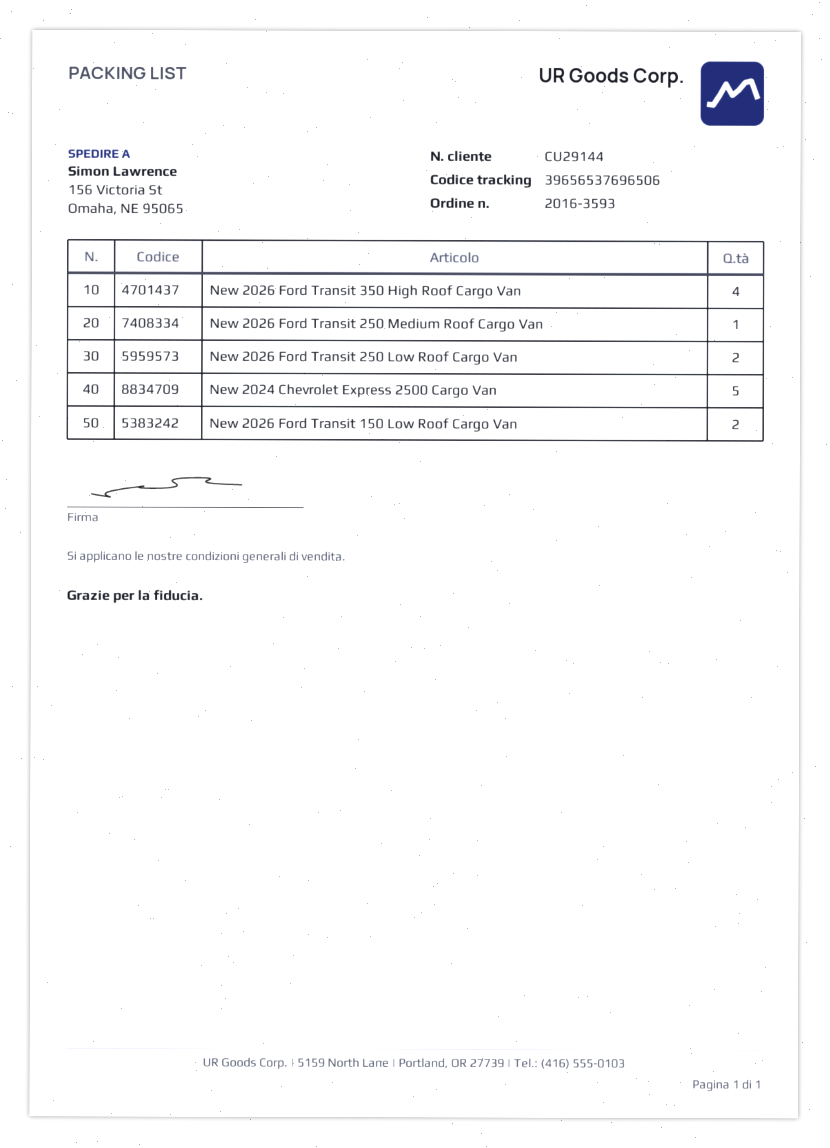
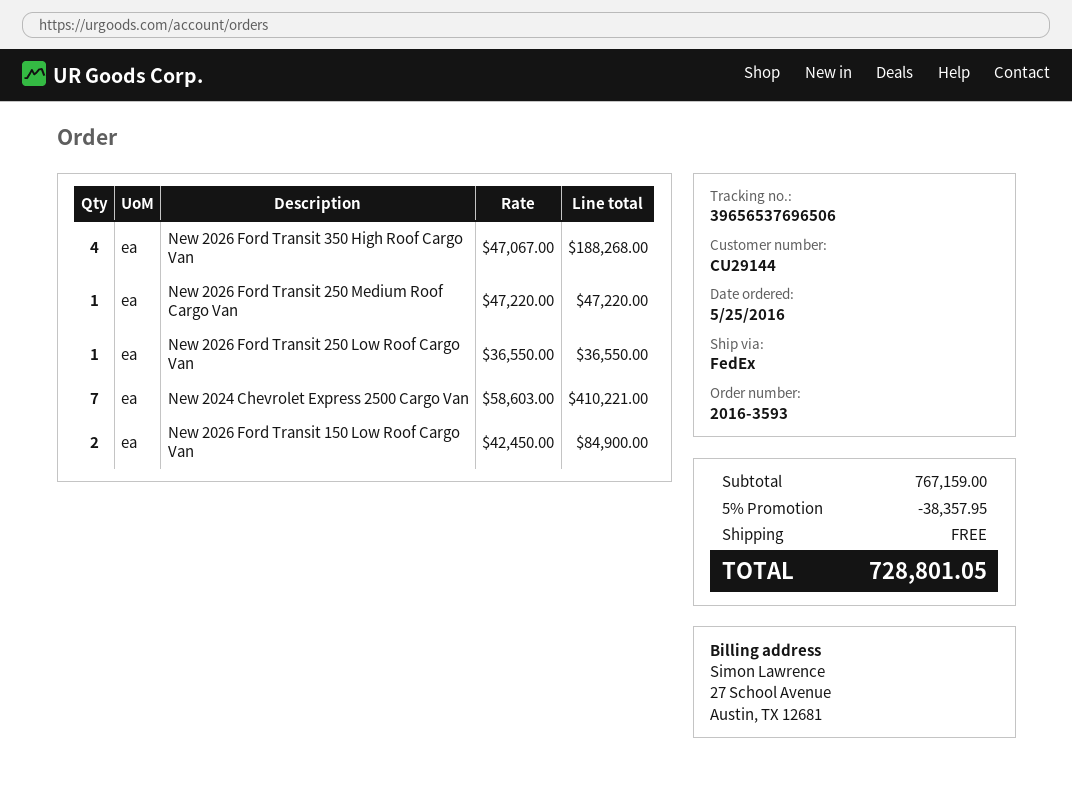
New 2026 Ford Transit 250 Low Roof Cargo Van: 2 -> 1
New 2024 Chevrolet Express 2500 Cargo Van: 5 -> 7

